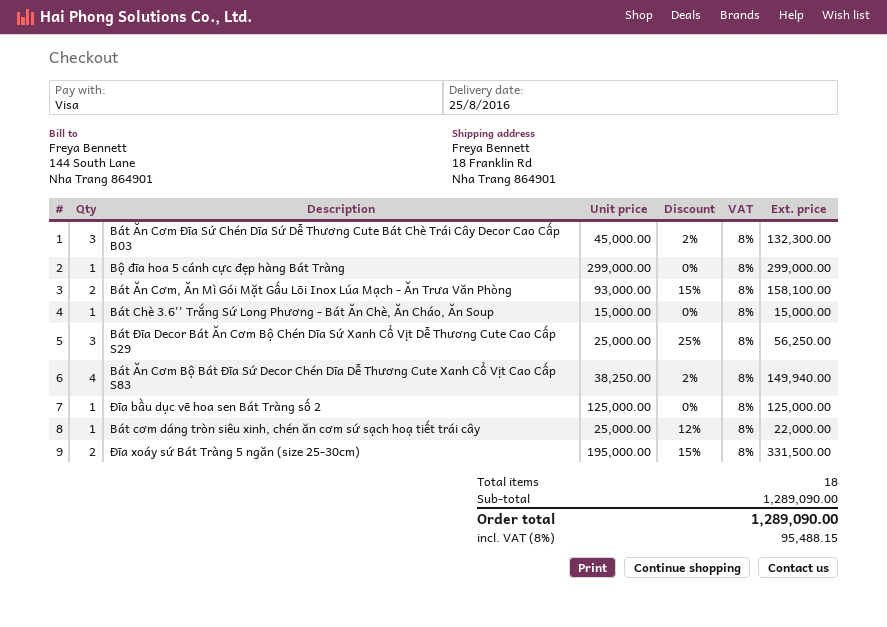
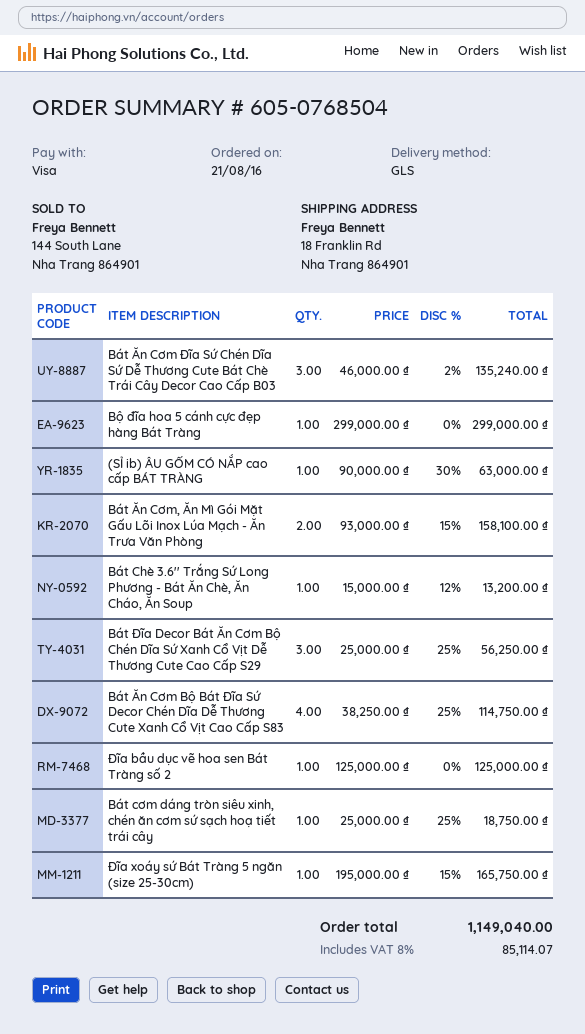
Bát Ăn Cơm Đĩa Sứ Chén Dĩa Sứ Dễ Thương Cute Bát Chè Trái Cây Decor Cao Cấp B03: 3 x 45000.00 - 2% = 132300.00 -> 3 x 46000.00 - 2% = 135240.00
Bát Chè 3.6'' Trắng Sứ Long Phương - Bát Ăn Chè, Ăn Cháo, Ăn Soup: 1 x 15000.00 = 15000.00 -> 1 x 15000.00 - 12% = 13200.00
Bát Ăn Cơm Bộ Bát Đĩa Sứ Decor Chén Dĩa Dễ Thương Cute Xanh Cổ Vịt Cao Cấp S83: 4 x 38250.00 - 2% = 149940.00 -> 4 x 38250.00 - 25% = 114750.00
Bát cơm dáng tròn siêu xinh, chén ăn cơm sứ sạch hoạ tiết trái cây: 1 x 25000.00 - 12% = 22000.00 -> 1 x 25000.00 - 25% = 18750.00
Đĩa xoáy sứ Bát Tràng 5 ngăn (size 25-30cm): 2 x 195000.00 - 15% = 331500.00 -> 1 x 195000.00 - 15% = 165750.00
(SỈ ib) ÂU GỐM CÓ NẮP cao cấp BÁT TRÀNG: none -> 1 x 90000.00 - 30% = 63000.00
tax: 8% = 95488.15 -> 8% = 85114.07
total: 1289090.00 -> 1149040.00

